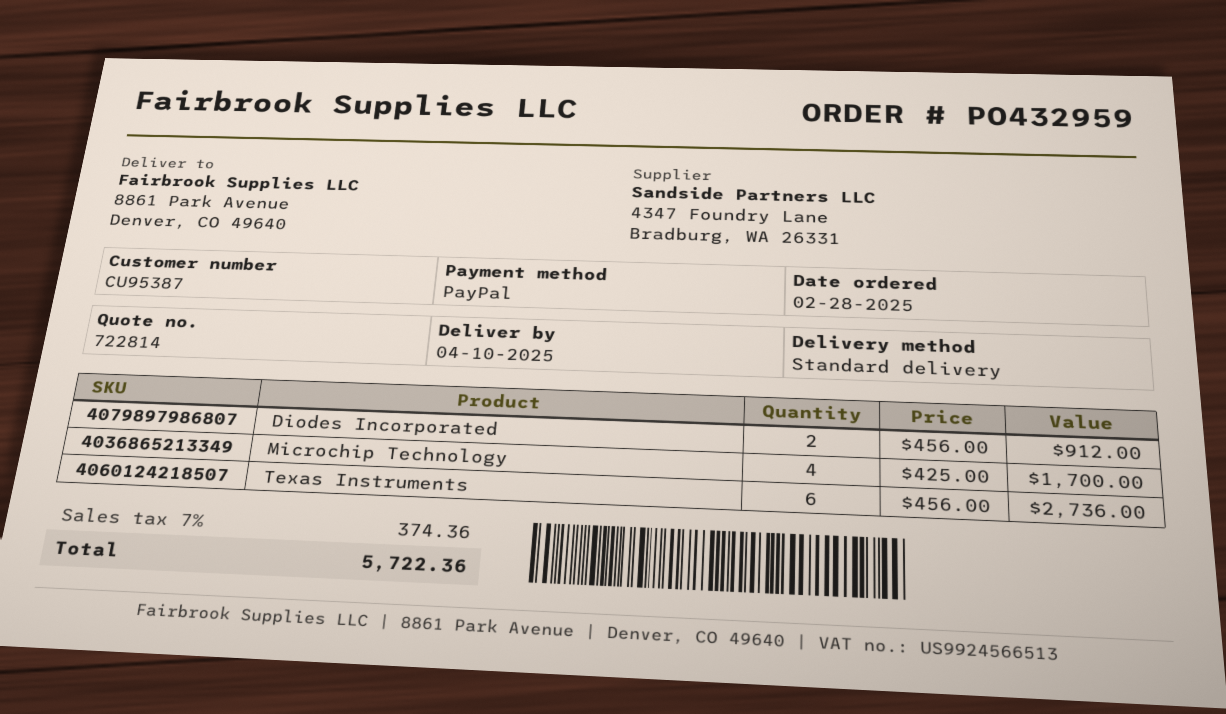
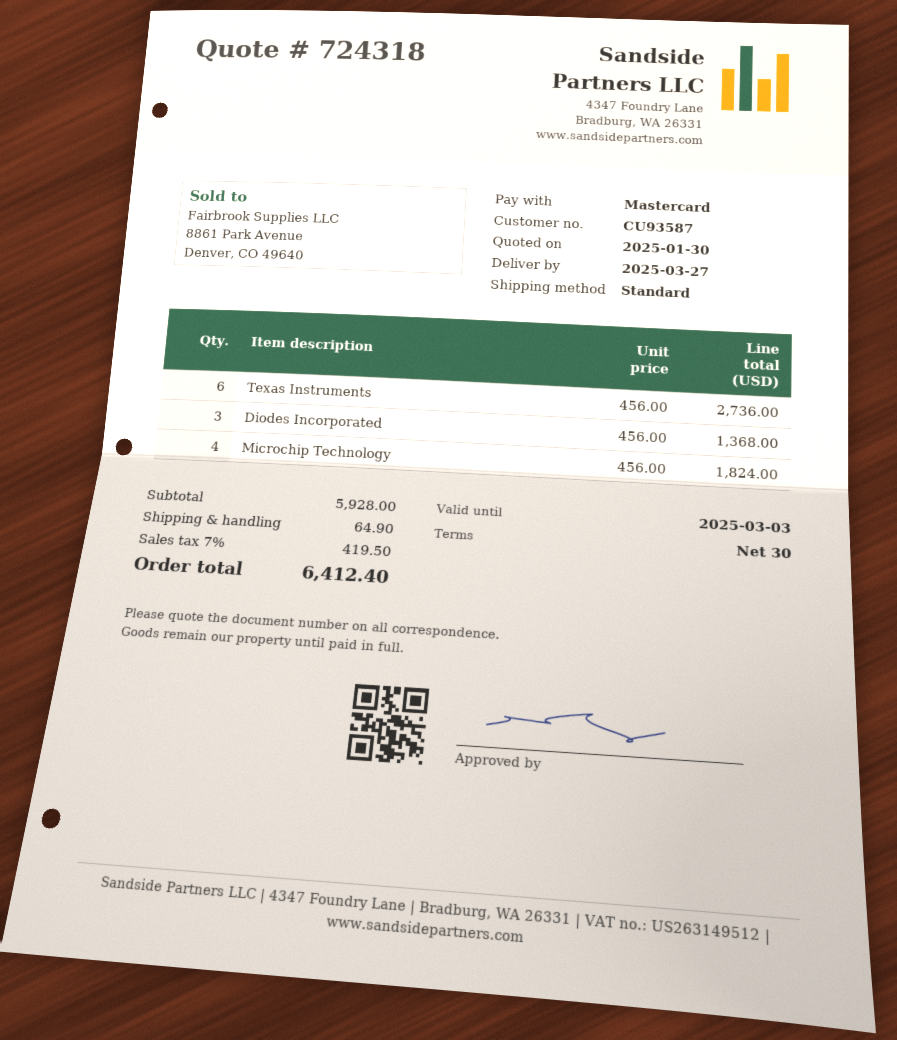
quote number: 722814 -> 724318
delivery date: 2025-04-10 -> 2025-03-27
customer number: CU95387 -> CU93587
payment method: PayPal -> Mastercard
Diodes Incorporated: 2 x 456.00 = 912.00 -> 3 x 456.00 = 1368.00
Microchip Technology: 4 x 425.00 = 1700.00 -> 4 x 456.00 = 1824.00
shipping: none -> 64.90
tax: 7% = 374.36 -> 7% = 419.50
total: 5722.36 -> 6412.40

